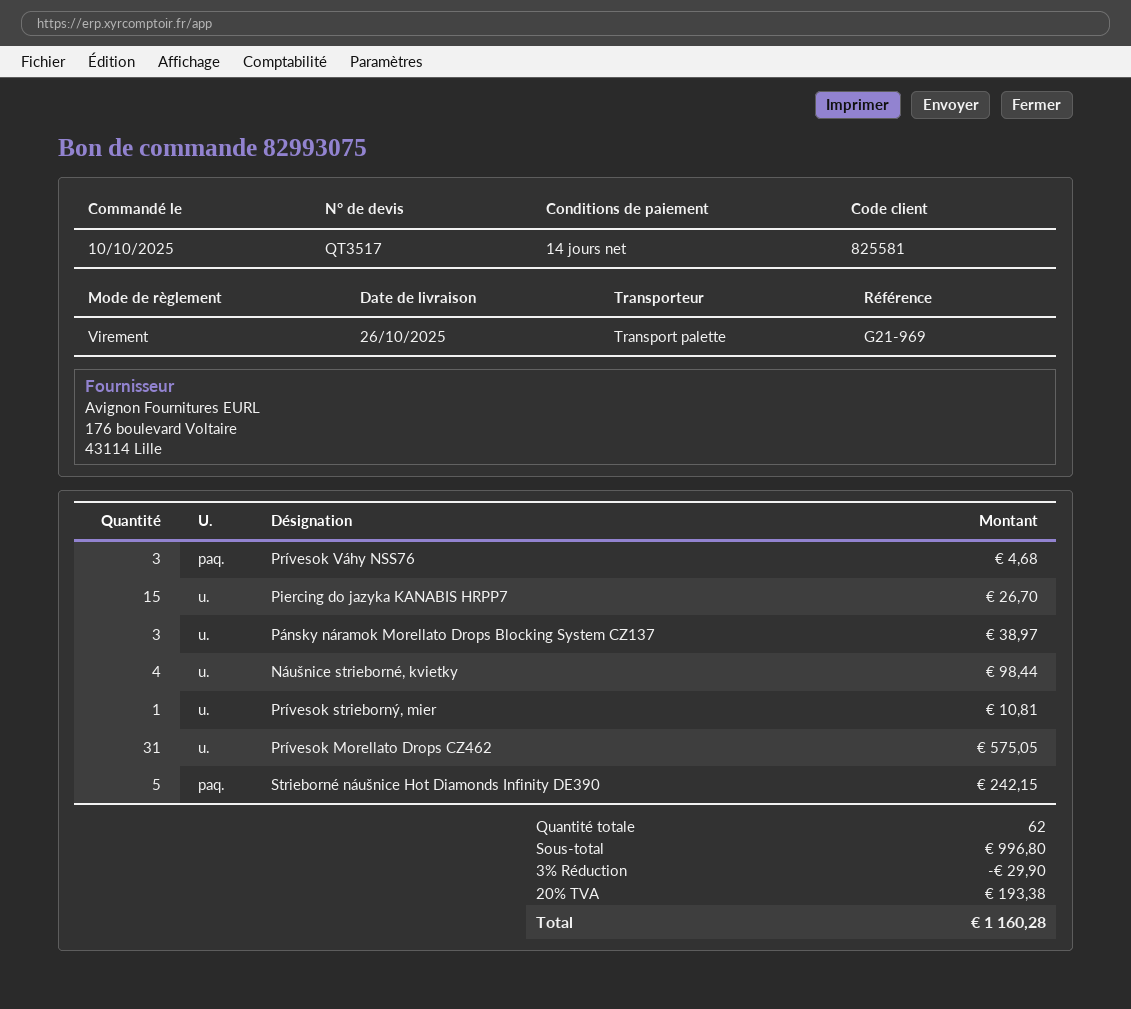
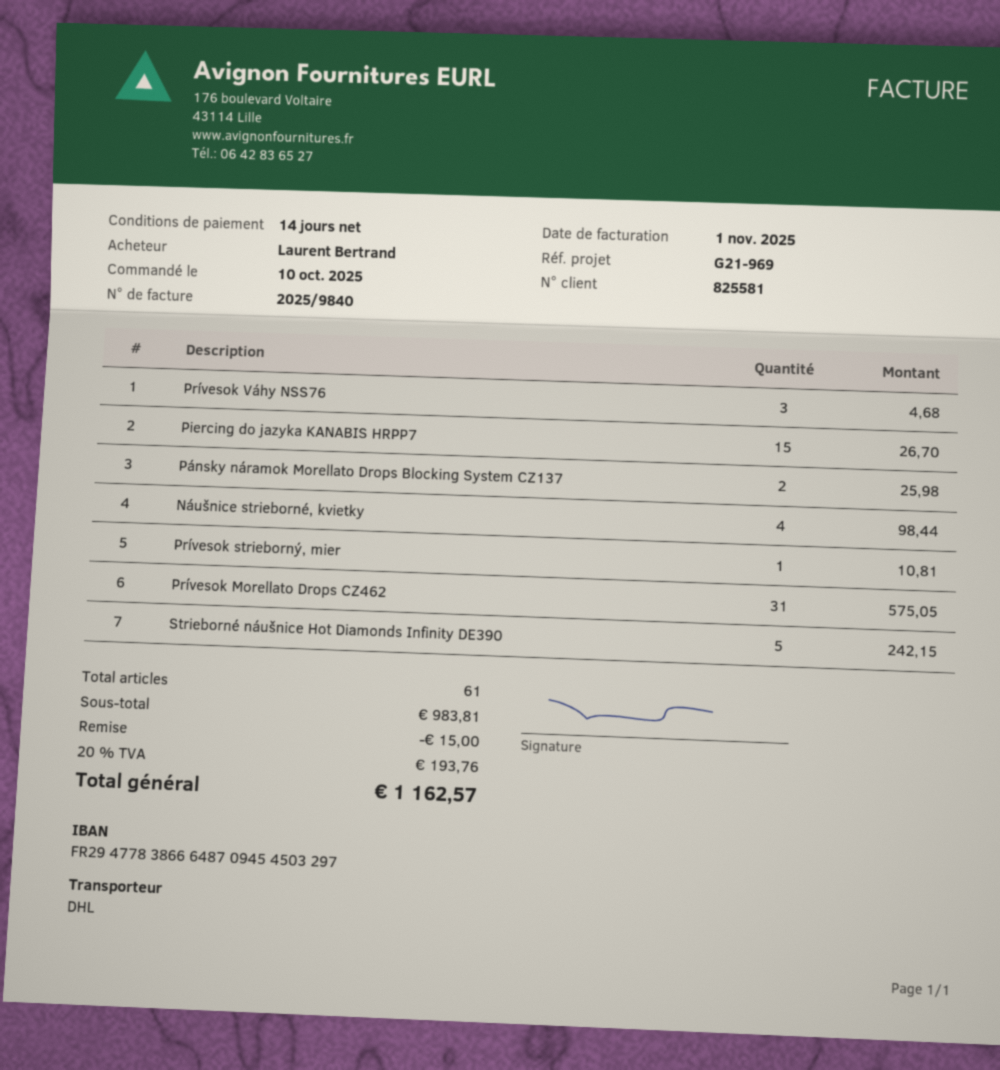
shipping method: pallet freight -> DHL
Pánsky náramok Morellato Drops Blocking System CZ137: 3 for 38.97 -> 2 for 25.98
total quantity: 62 -> 61
subtotal: 996.80 -> 983.81
discount: 29.90 -> 15.00
tax: 20% = 193.38 -> 20% = 193.76
total: 1160.28 -> 1162.57

